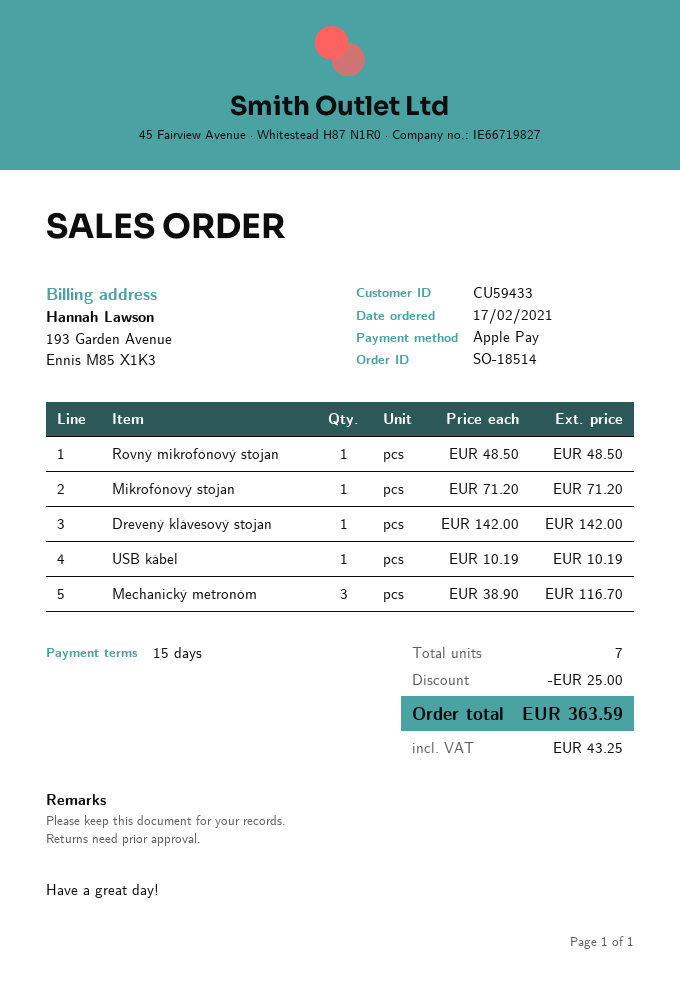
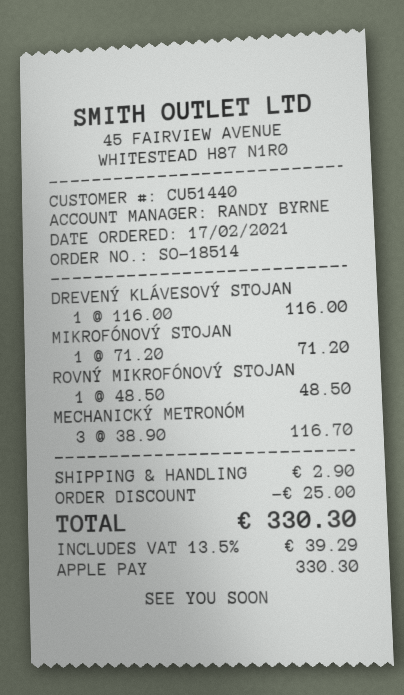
customer number: CU59433 -> CU51440
Drevený klávesový stojan: 1 x 142.00 = 142.00 -> 1 x 116.00 = 116.00
USB kábel: 1 x 10.19 = 10.19 -> none
shipping: none -> 2.90
tax: 43.25 -> 39.29
total: 363.59 -> 330.30

